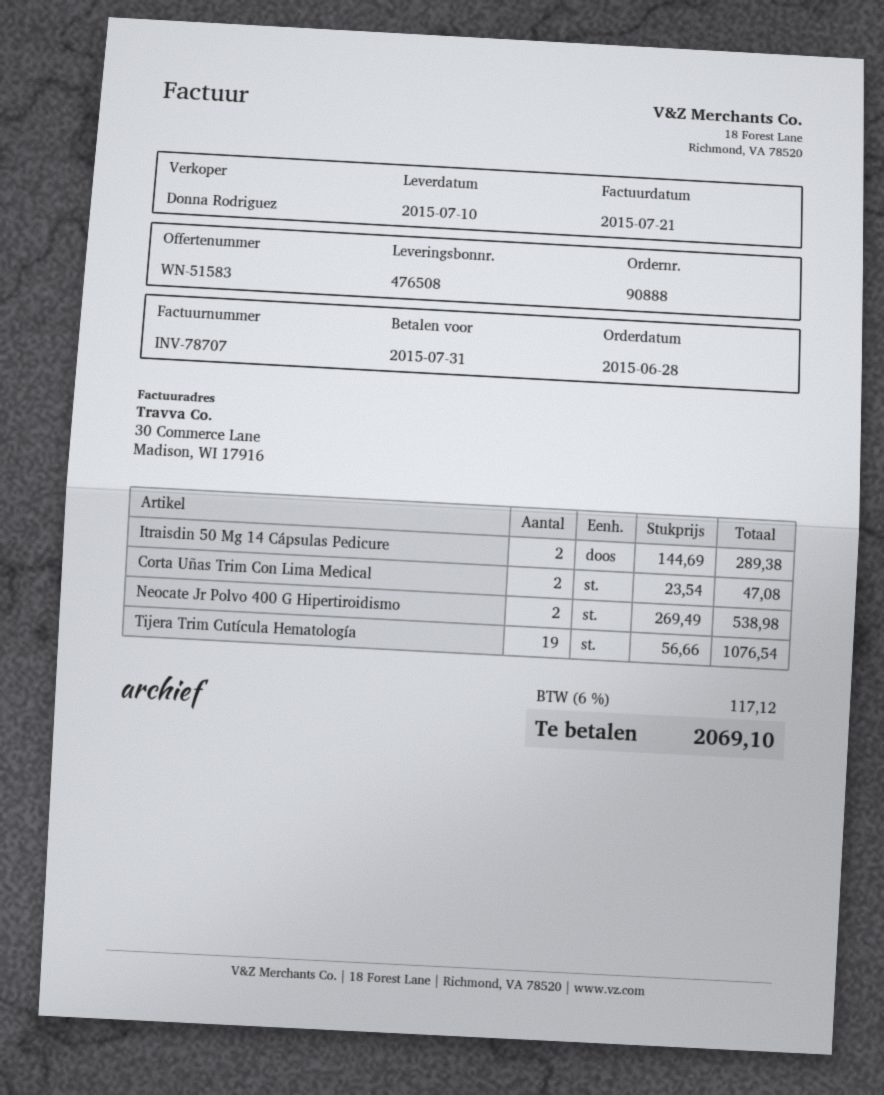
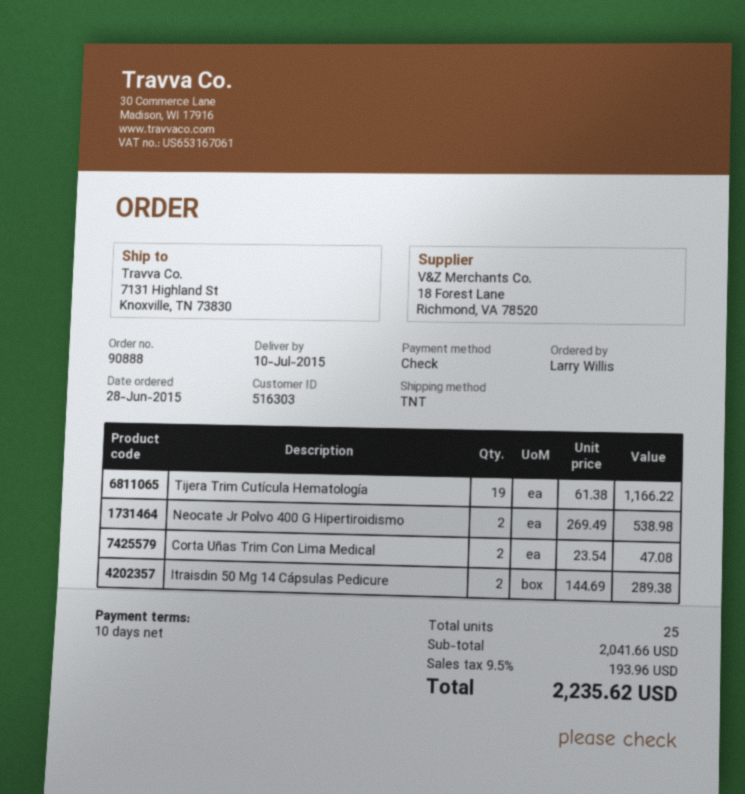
Tijera Trim Cutícula Hematología: 19 x 56.66 = 1076.54 -> 19 x 61.38 = 1166.22
tax: 6% = 117.12 -> 9.5% = 193.96
total: 2069.10 -> 2235.62

